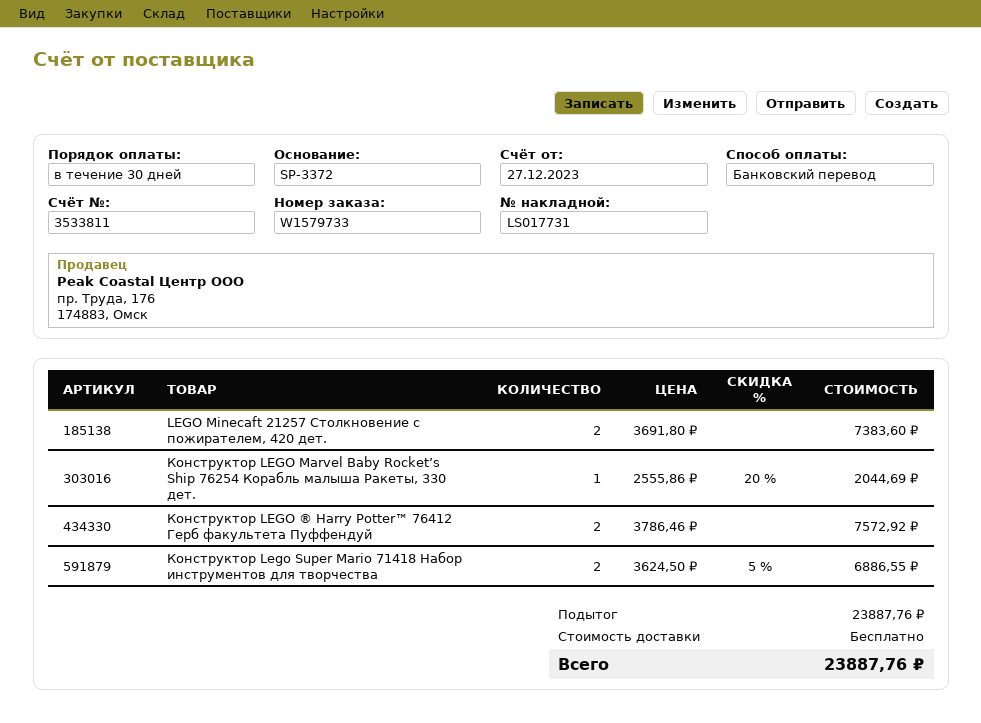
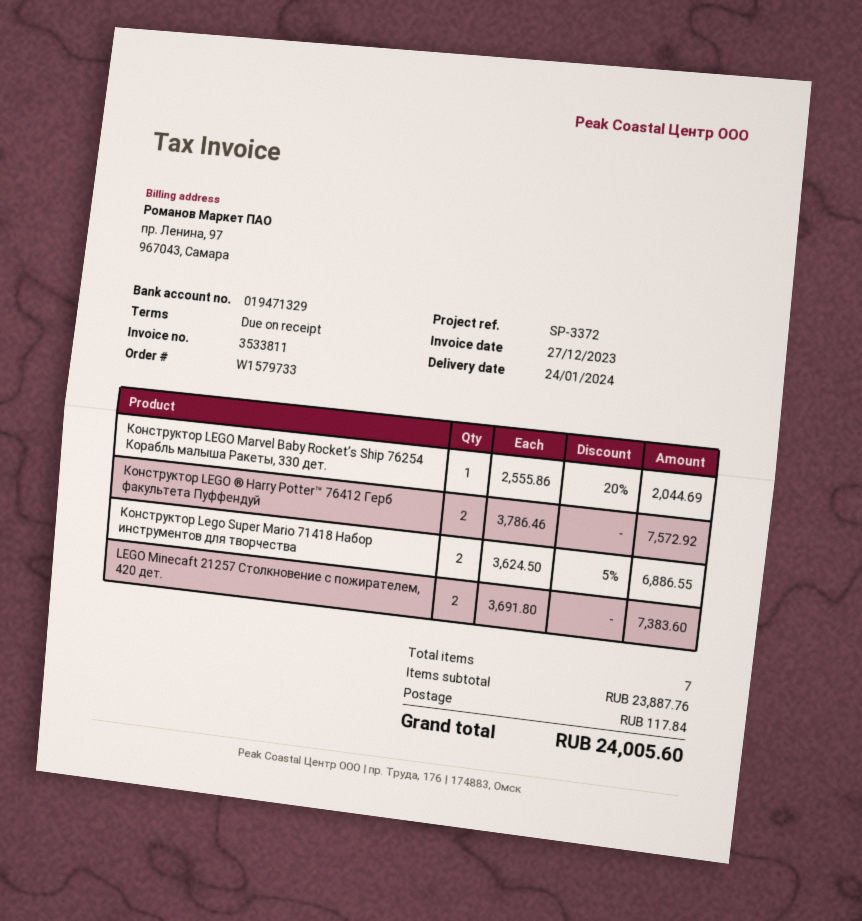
payment terms: 30 days -> on receipt
shipping: 0.00 -> 117.84
total: 23887.76 -> 24005.60

